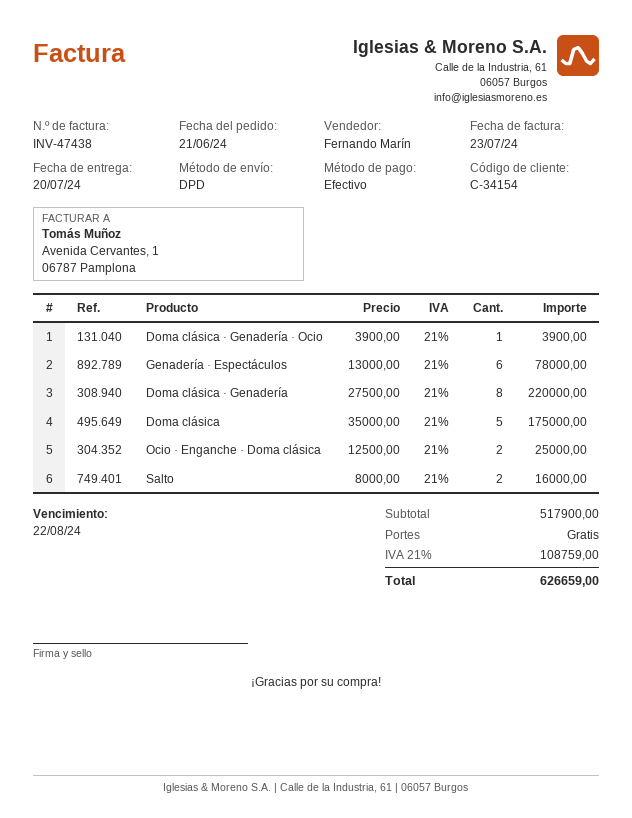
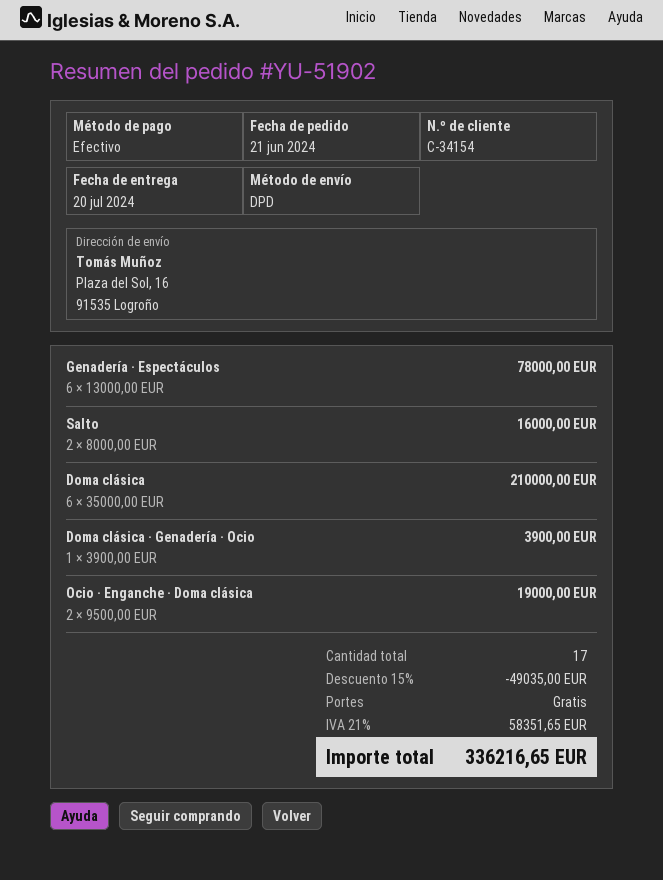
Doma clásica · Genadería: 8 x 27500.00 = 220000.00 -> none
Doma clásica: 5 x 35000.00 = 175000.00 -> 6 x 35000.00 = 210000.00
Ocio · Enganche · Doma clásica: 2 x 12500.00 = 25000.00 -> 2 x 9500.00 = 19000.00
discount: none -> 15% = 49035.00
tax: 21% = 108759.00 -> 21% = 58351.65
total: 626659.00 -> 336216.65

